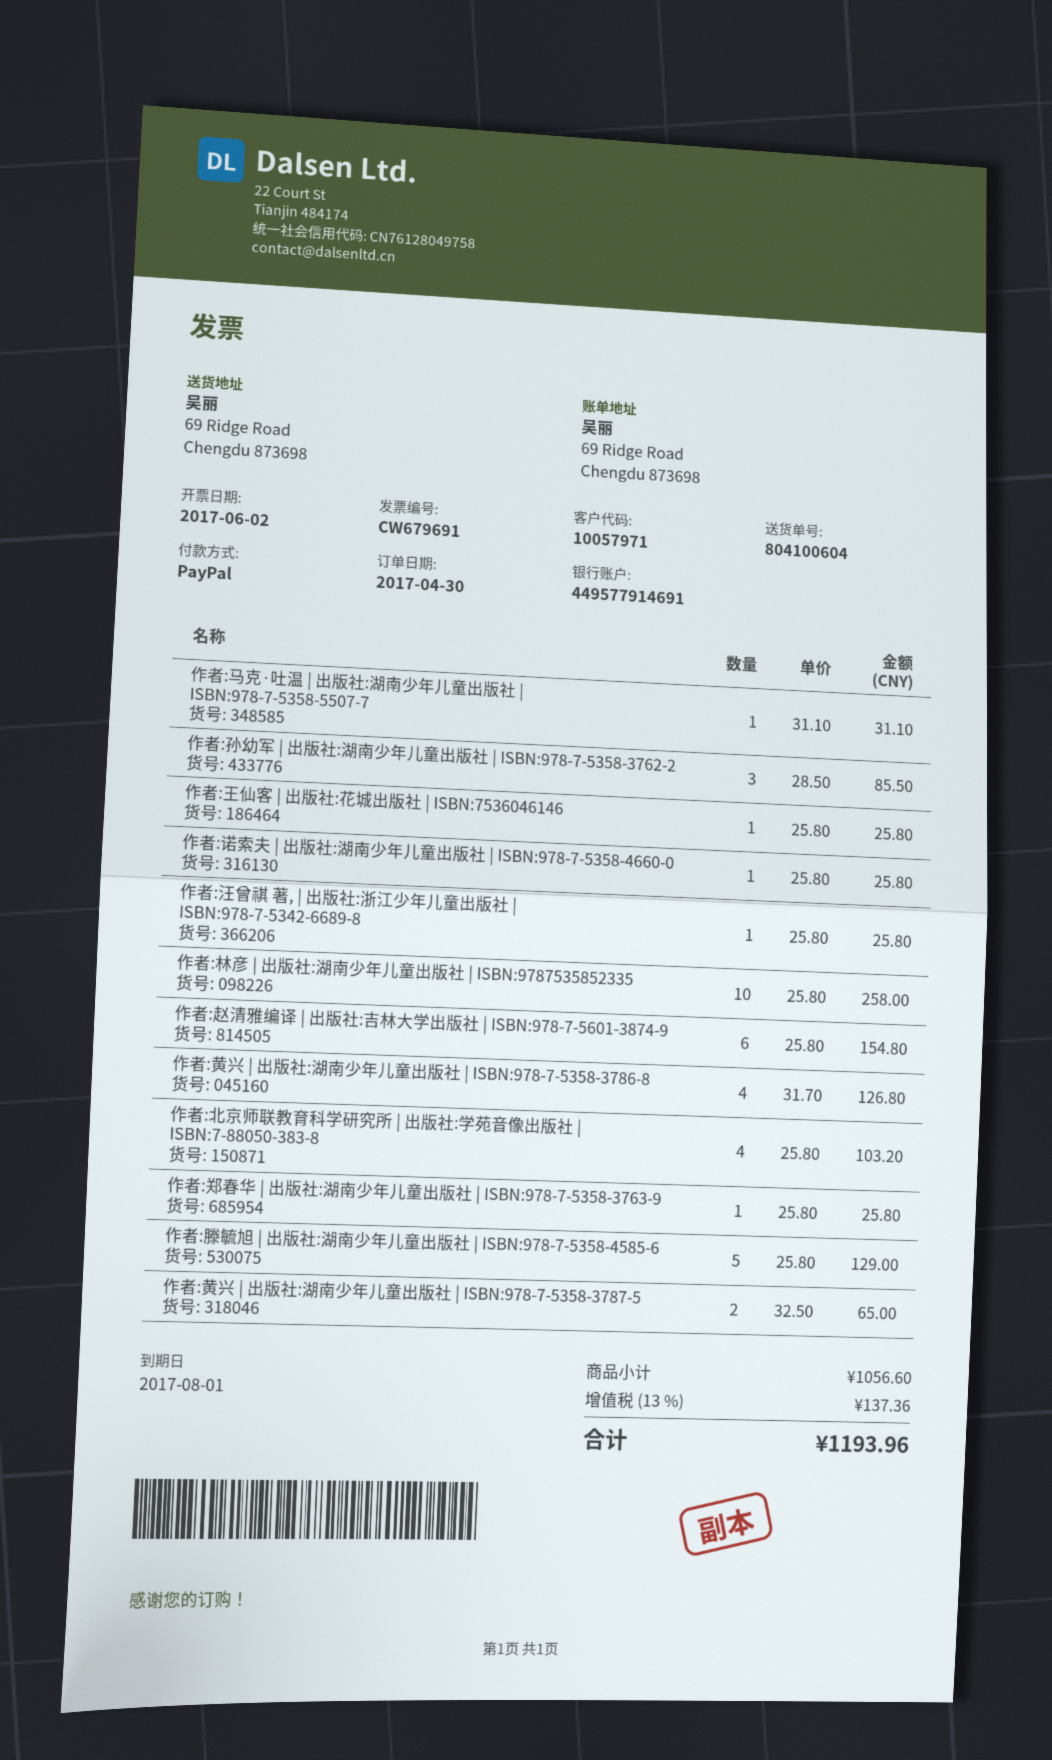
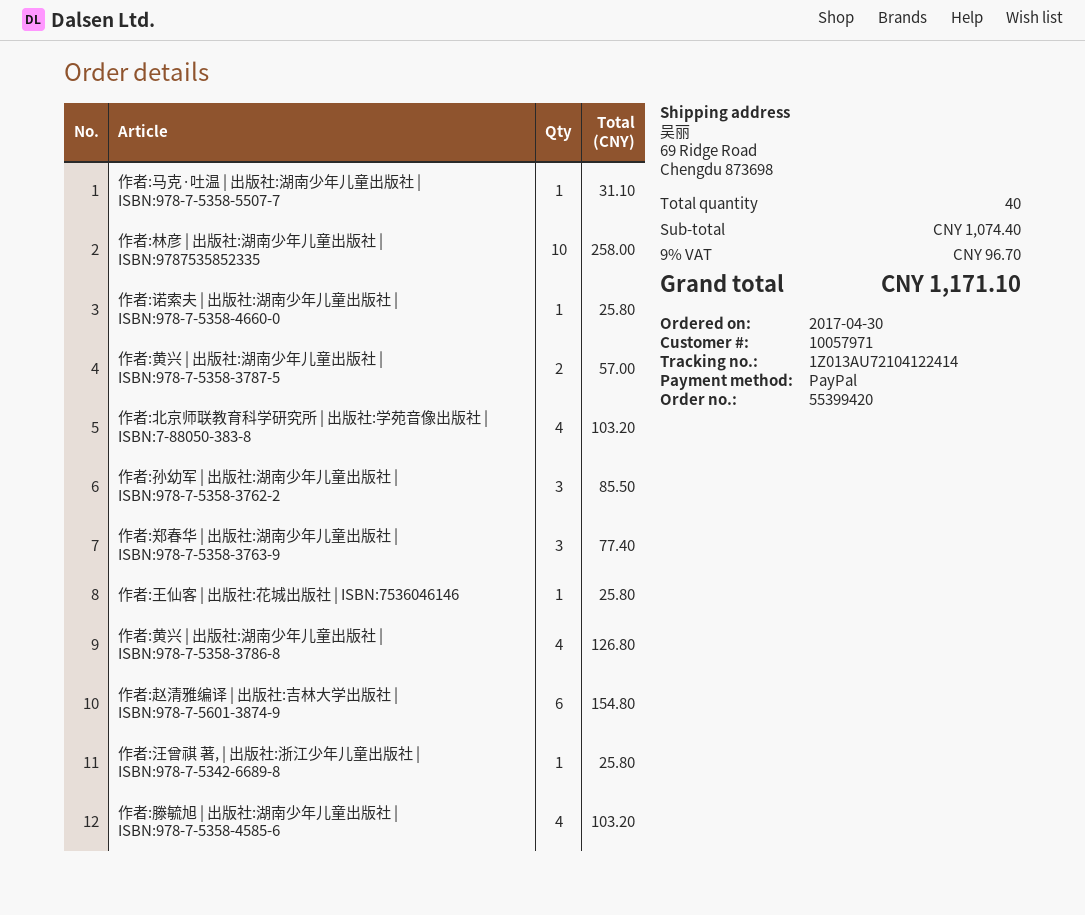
作者:郑春华 | 出版社:湖南少年儿童出版社 | ISBN:978-7-5358-3763-9: 1 for 25.80 -> 3 for 77.40
作者:滕毓旭 | 出版社:湖南少年儿童出版社 | ISBN:978-7-5358-4585-6: 5 for 129.00 -> 4 for 103.20
作者:黄兴 | 出版社:湖南少年儿童出版社 | ISBN:978-7-5358-3787-5: 2 for 65.00 -> 2 for 57.00
subtotal: 1056.60 -> 1074.40
tax: 13% = 137.36 -> 9% = 96.70
total: 1193.96 -> 1171.10

